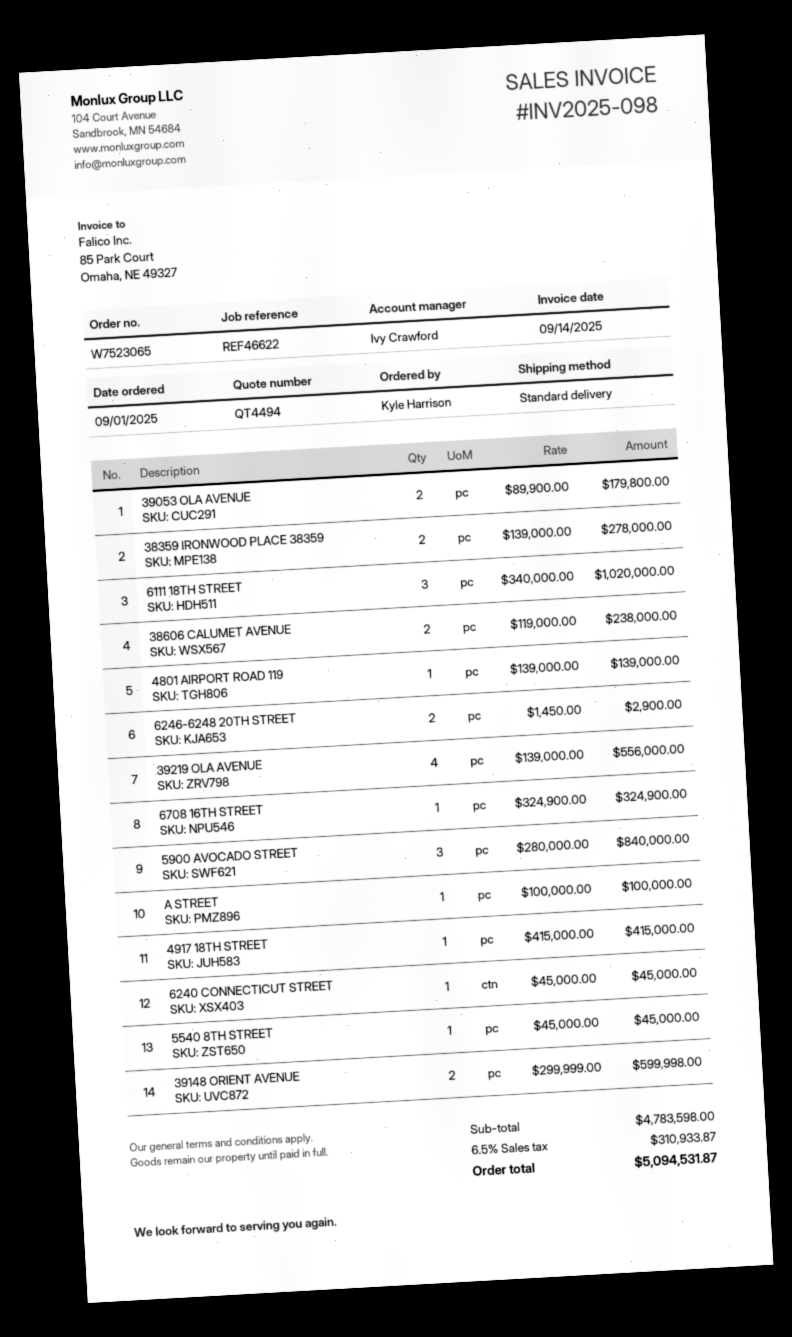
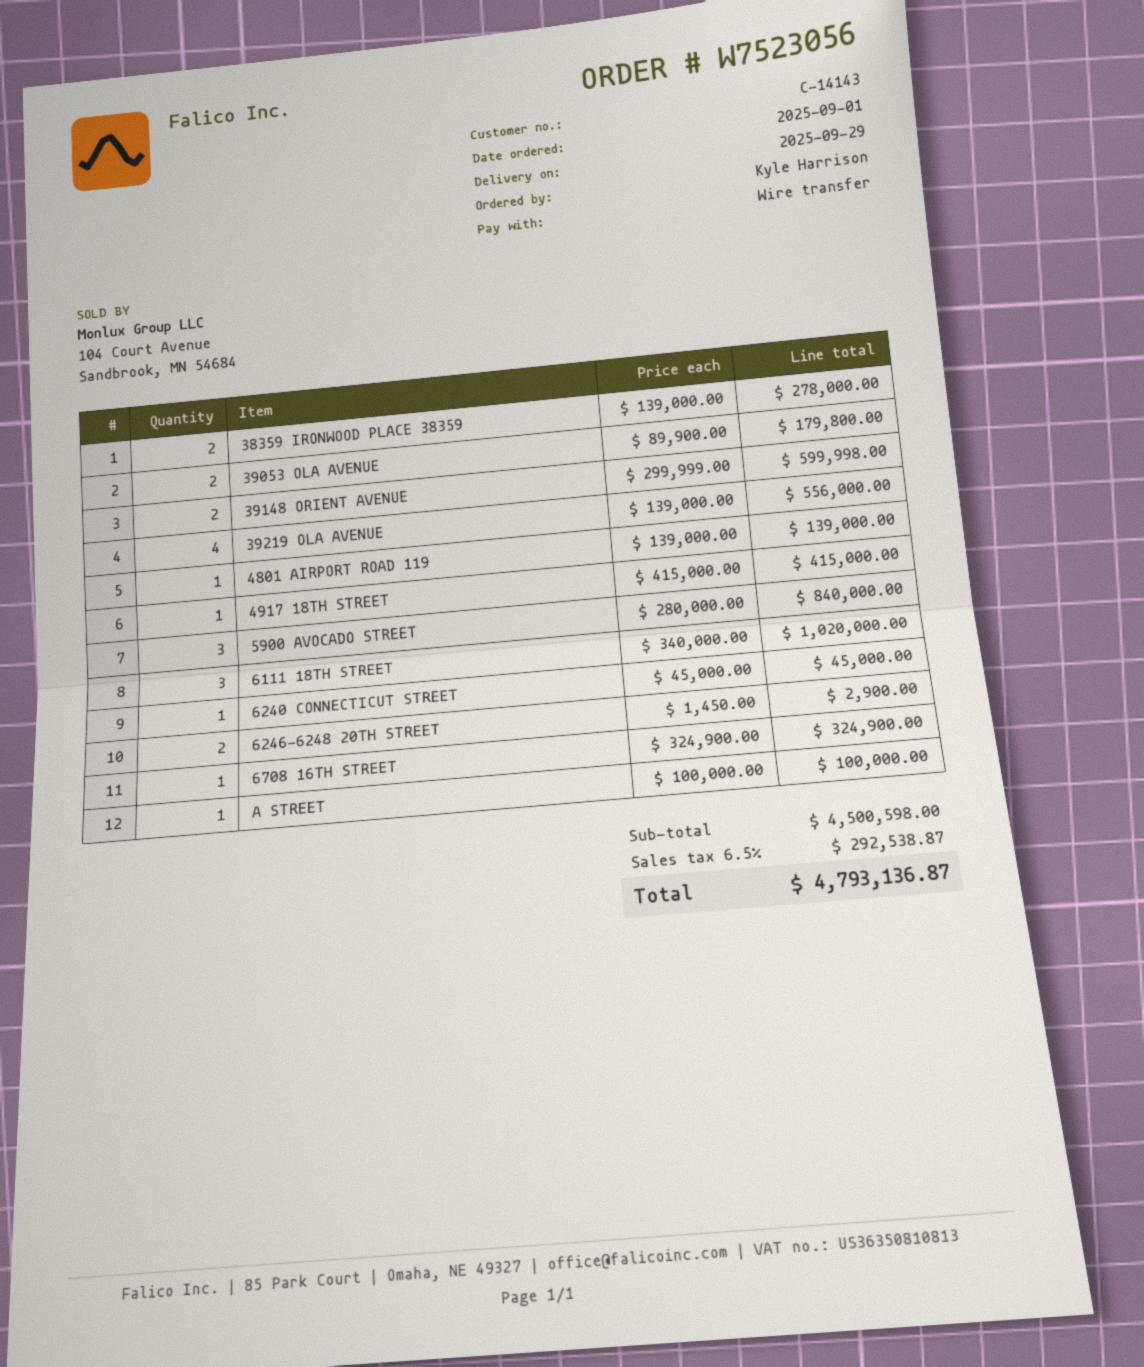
order number: W7523065 -> W7523056
38606 CALUMET AVENUE: 2 x 119000.00 = 238000.00 -> none
5540 8TH STREET: 1 x 45000.00 = 45000.00 -> none
subtotal: 4783598.00 -> 4500598.00
tax: 6.5% = 310933.87 -> 6.5% = 292538.87
total: 5094531.87 -> 4793136.87

